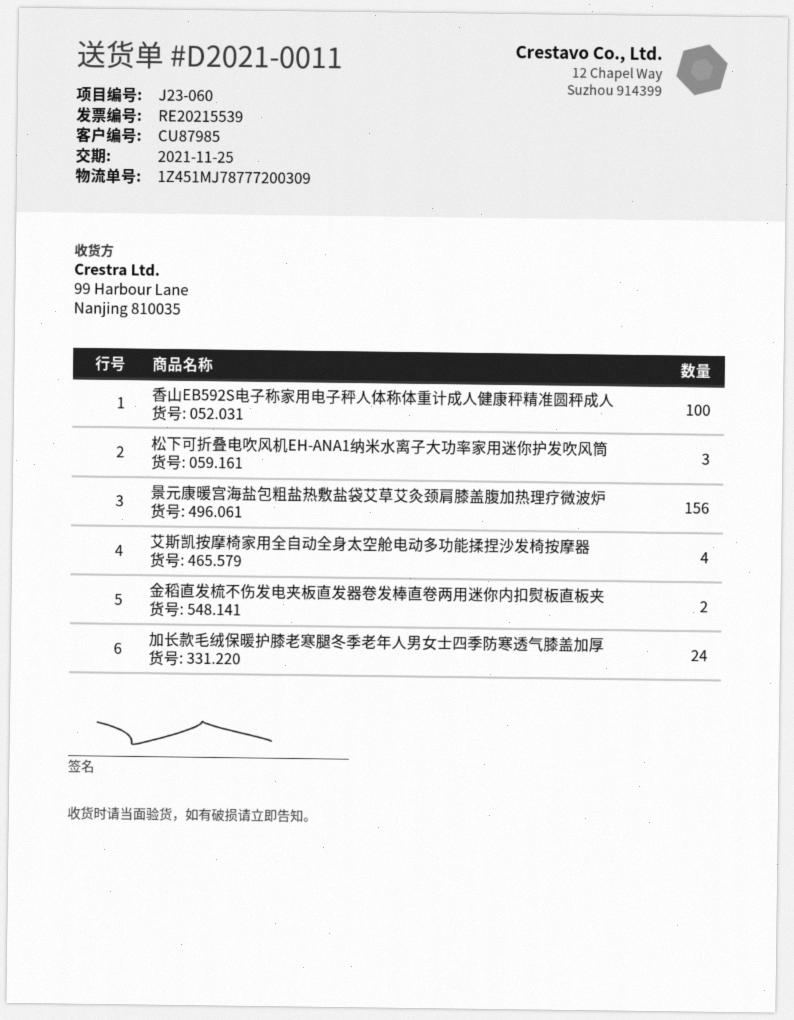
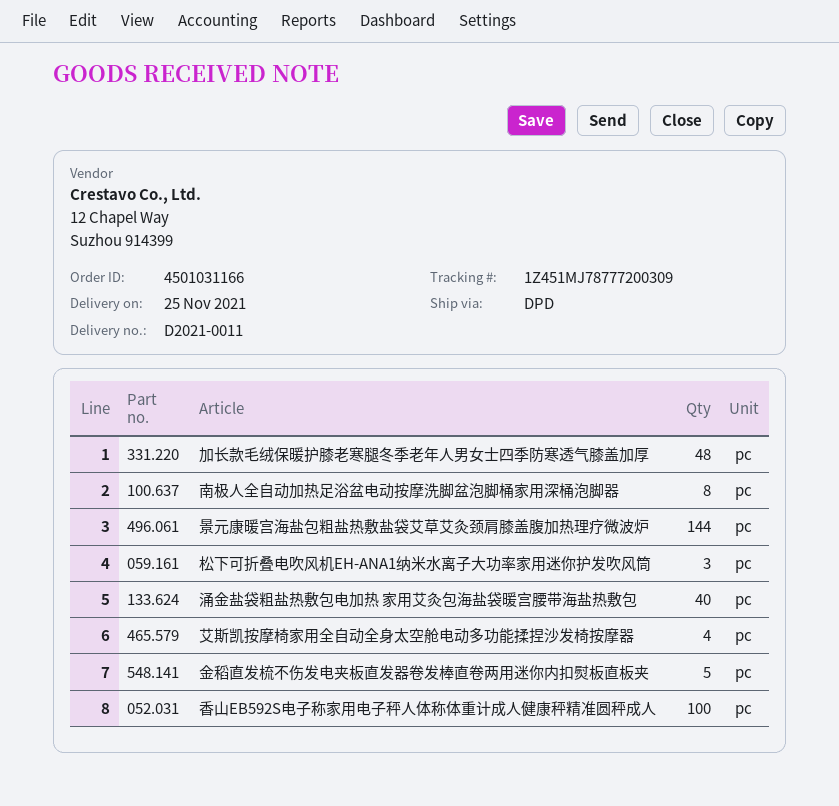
景元康暖宫海盐包粗盐热敷盐袋艾草艾灸颈肩膝盖腹加热理疗微波炉: 156 -> 144
金稻直发梳不伤发电夹板直发器卷发棒直卷两用迷你内扣熨板直板夹: 2 -> 5
加长款毛绒保暖护膝老寒腿冬季老年人男女士四季防寒透气膝盖加厚: 24 -> 48
南极人全自动加热足浴盆电动按摩洗脚盆泡脚桶家用深桶泡脚器: none -> 8
涌金盐袋粗盐热敷包电加热 家用艾灸包海盐袋暖宫腰带海盐热敷包: none -> 40

